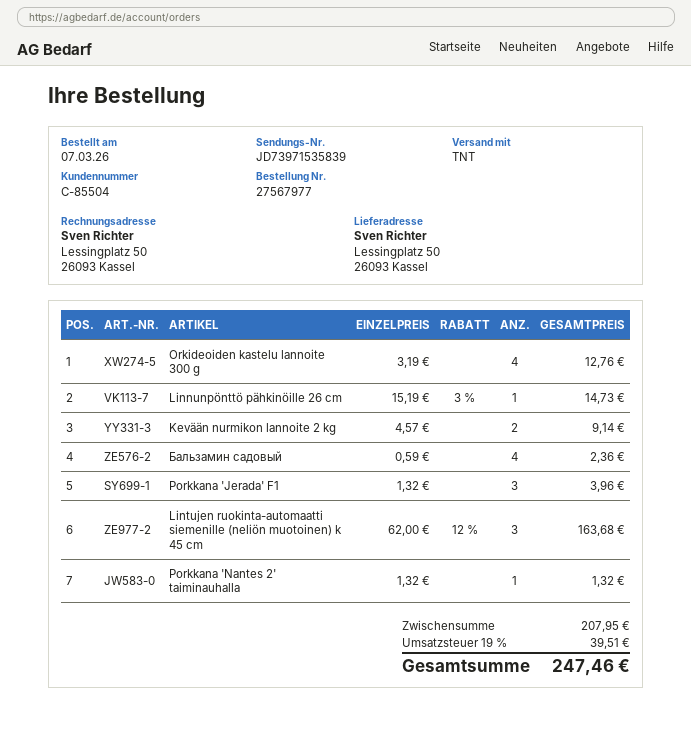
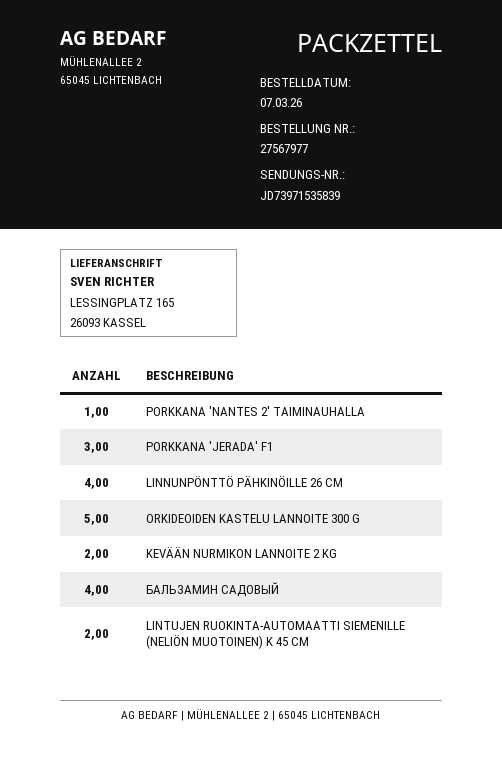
ship to: Lessingplatz 50, 26093 Kassel -> LESSINGPLATZ 165, 26093 KASSEL
Orkideoiden kastelu lannoite 300 g: 4 -> 5
Linnunpönttö pähkinöille 26 cm: 1 -> 4
Lintujen ruokinta-automaatti siemenille (neliön muotoinen) k 45 cm: 3 -> 2

